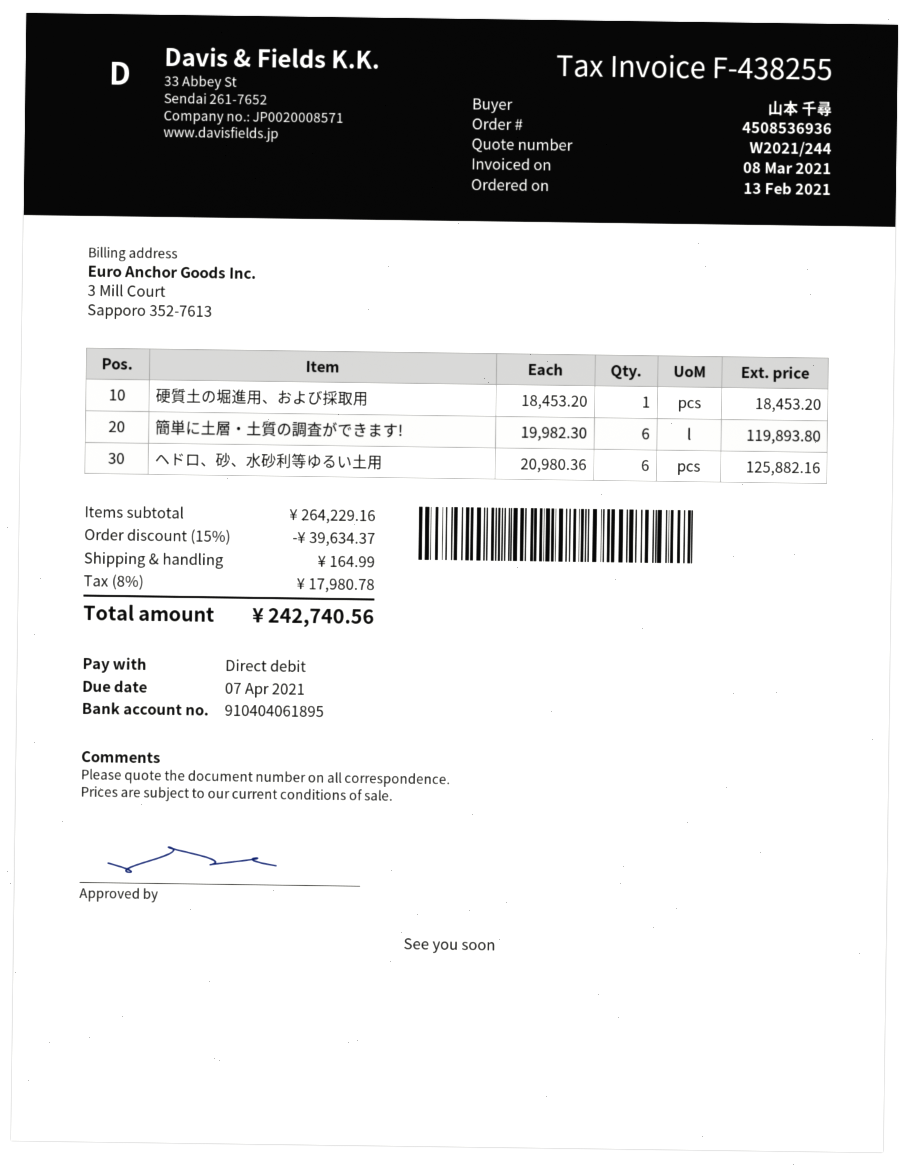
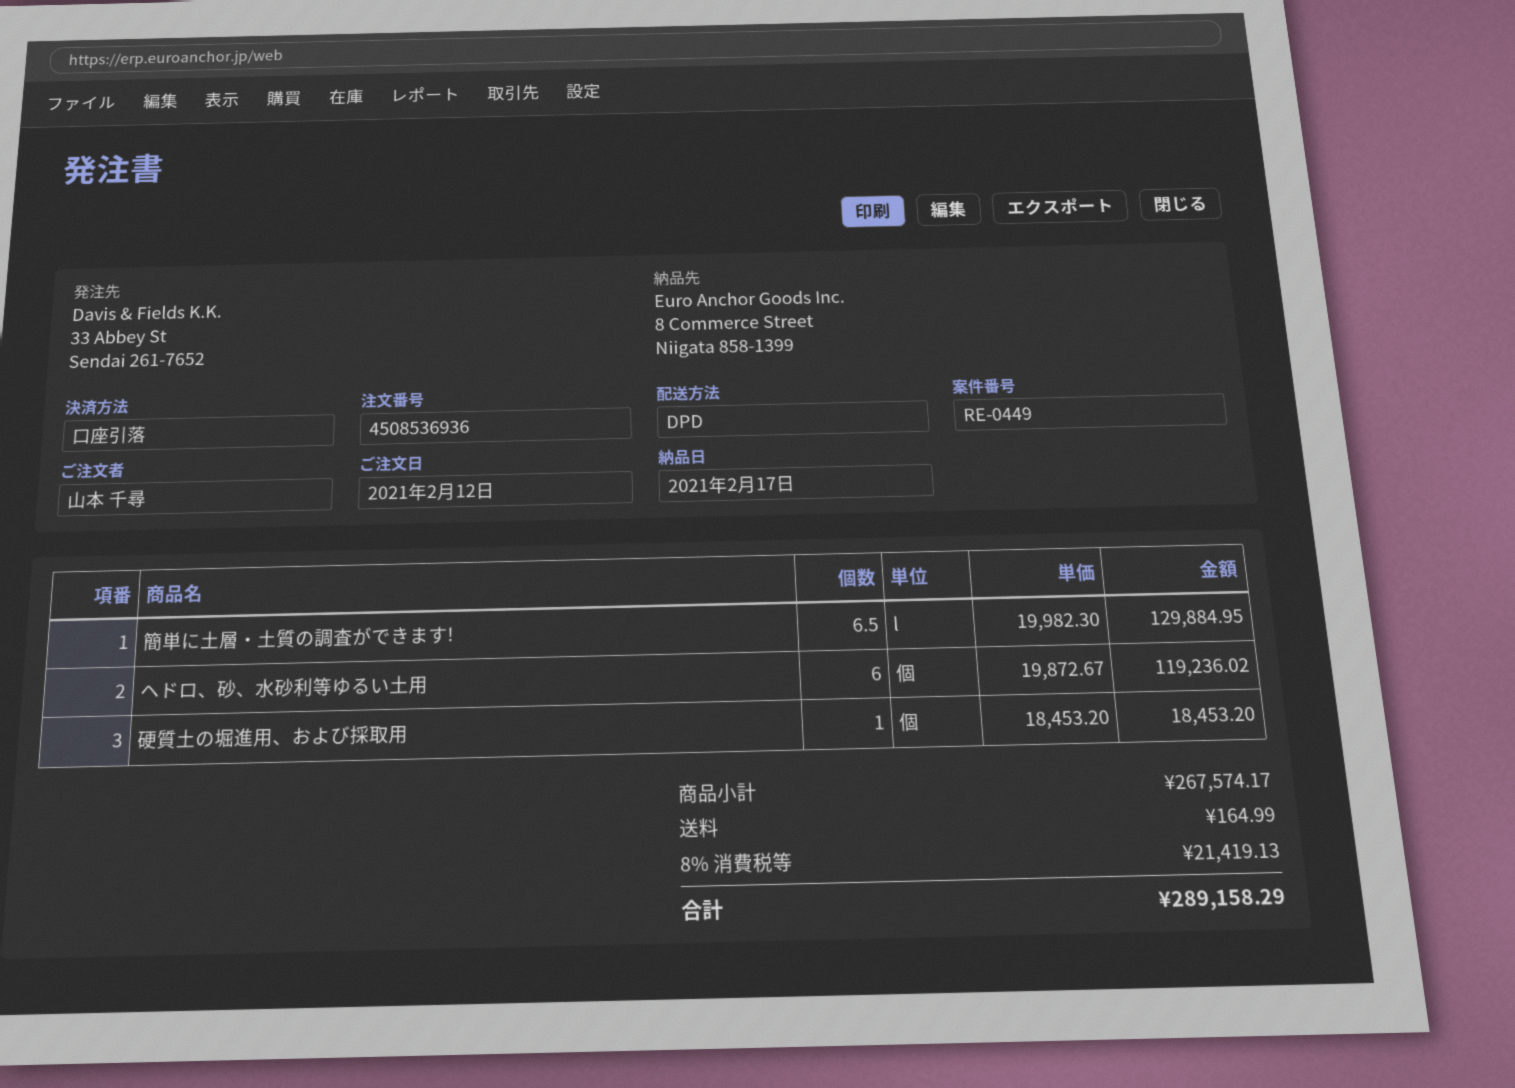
order date: 2021-02-13 -> 2021-02-12
簡単に土層・土質の調査ができます!: 6 x 19982.30 = 119893.80 -> 6.5 x 19982.30 = 129884.95
ヘドロ、砂、水砂利等ゆるい土用: 6 x 20980.36 = 125882.16 -> 6 x 19872.67 = 119236.02
subtotal: 264229.16 -> 267574.17
discount: 15% = 39634.37 -> none
tax: 8% = 17980.78 -> 8% = 21419.13
total: 242740.56 -> 289158.29

